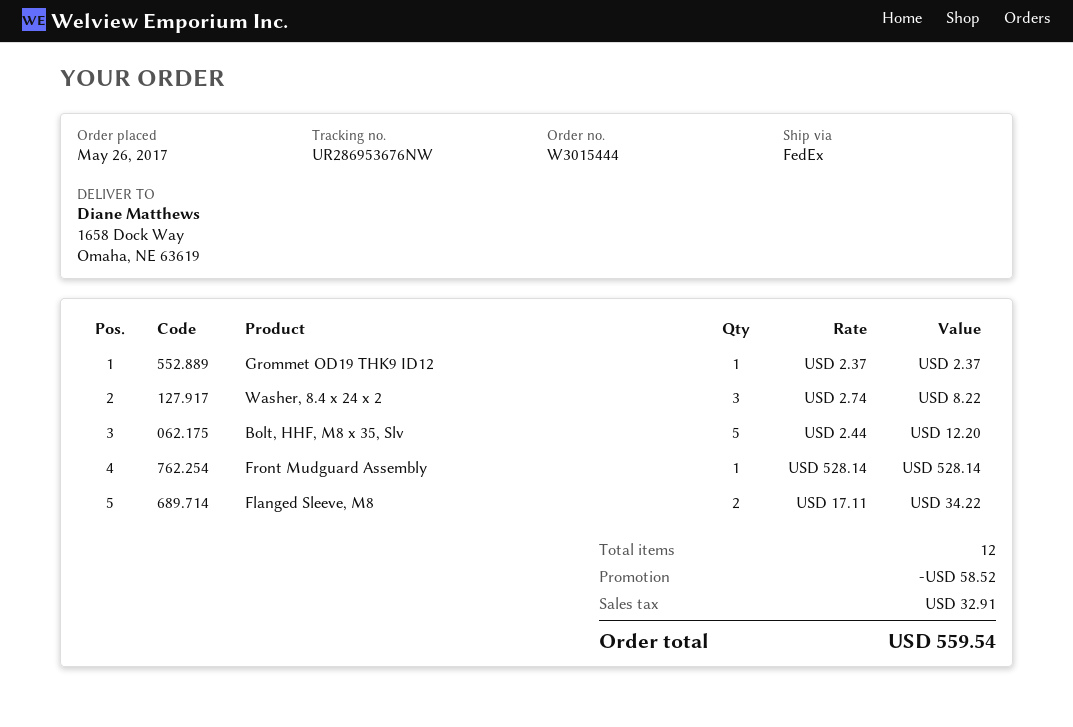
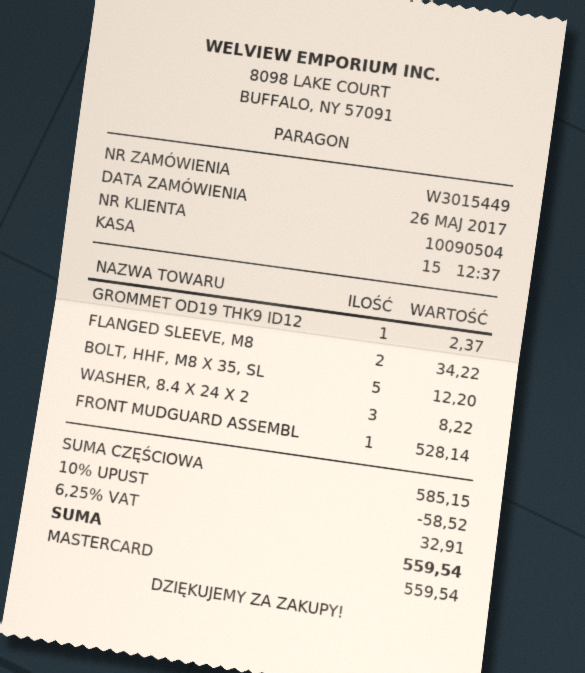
order number: W3015444 -> W3015449

